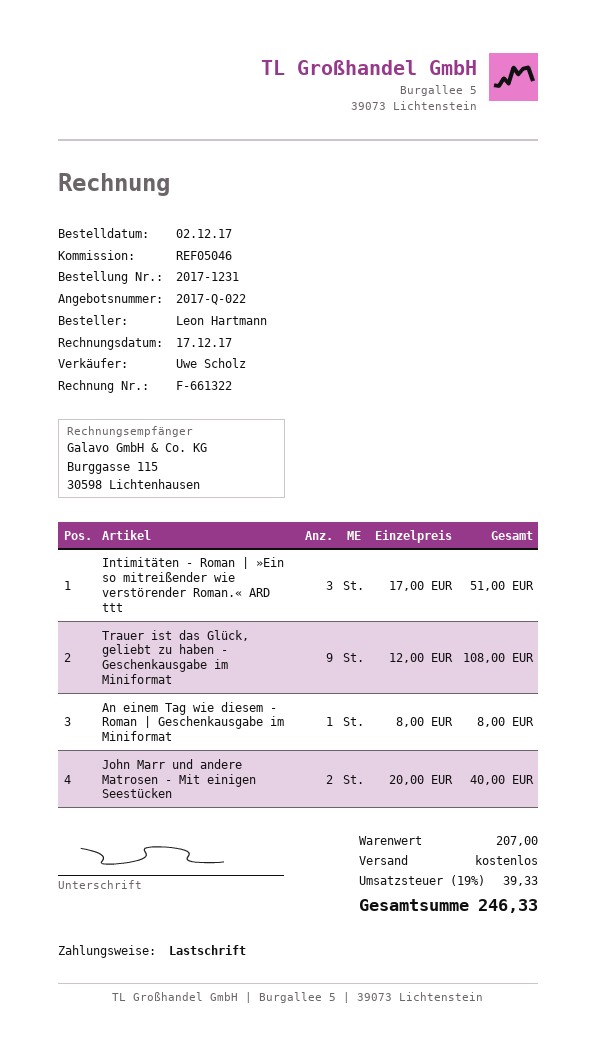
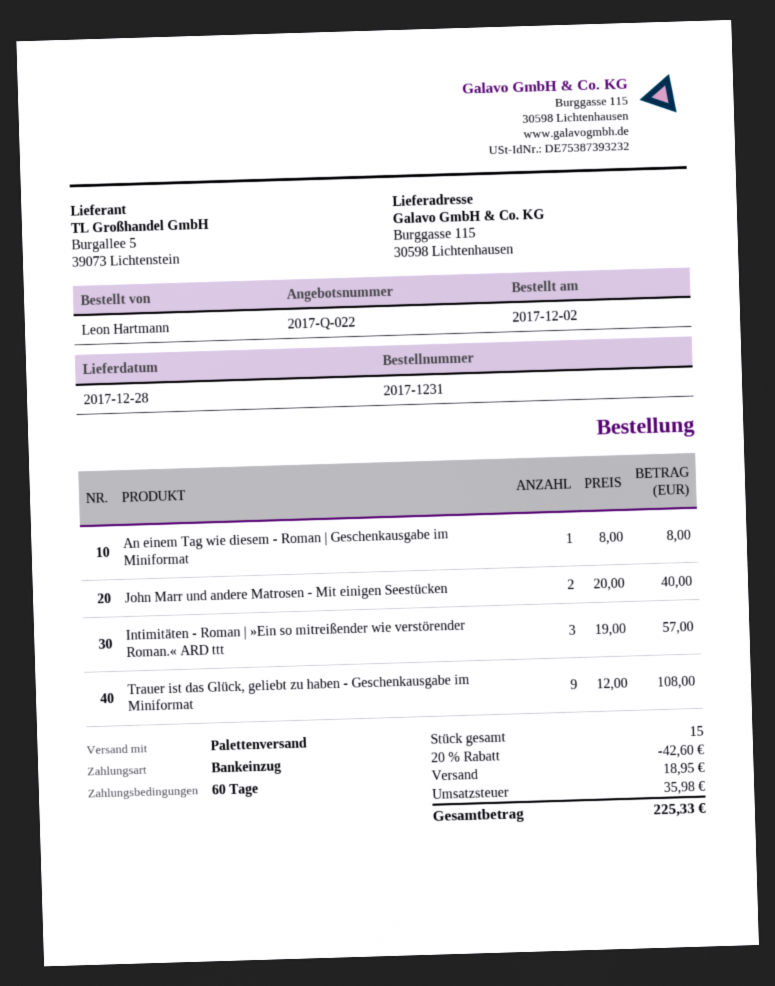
Intimitäten - Roman | »Ein so mitreißender wie verstörender Roman.« ARD ttt: 3 x 17.00 = 51.00 -> 3 x 19.00 = 57.00
discount: none -> 20% = 42.60
shipping: 0.00 -> 18.95
tax: 39.33 -> 35.98
total: 246.33 -> 225.33

